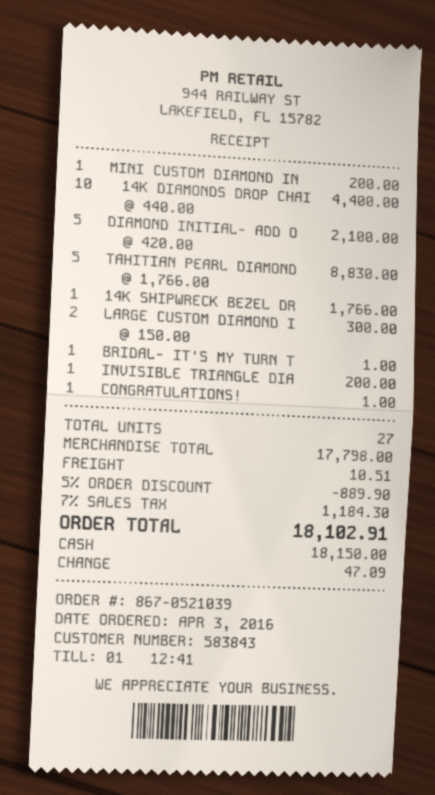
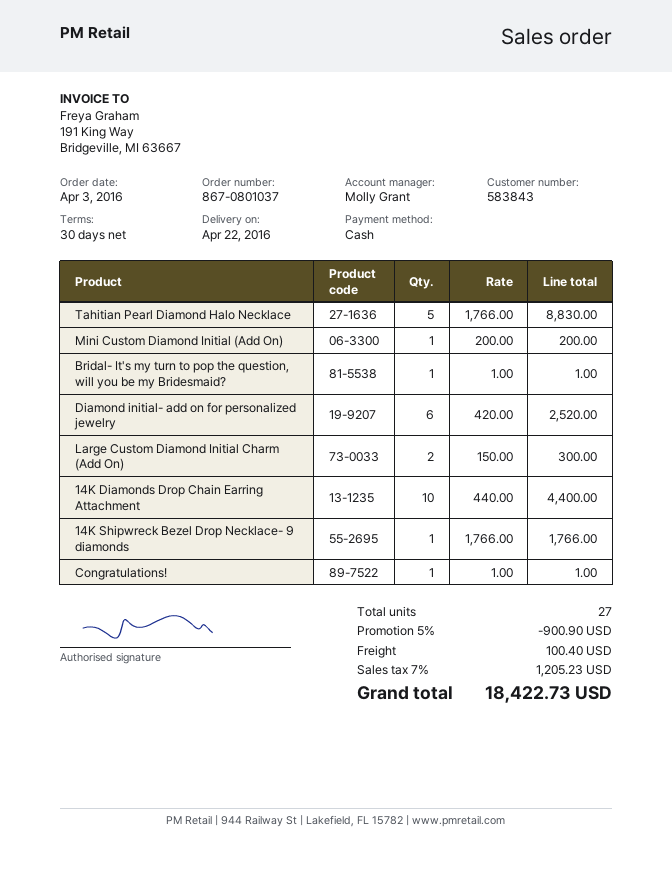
order number: 867-0521039 -> 867-0801037
DIAMOND INITIAL- ADD O: 5 x 420.00 = 2100.00 -> 6 x 420.00 = 2520.00
INVISIBLE TRIANGLE DIA: 1 x 200.00 = 200.00 -> none
discount: 5% = 889.90 -> 5% = 900.90
shipping: 10.51 -> 100.40
tax: 7% = 1184.30 -> 7% = 1205.23
total: 18102.91 -> 18422.73

